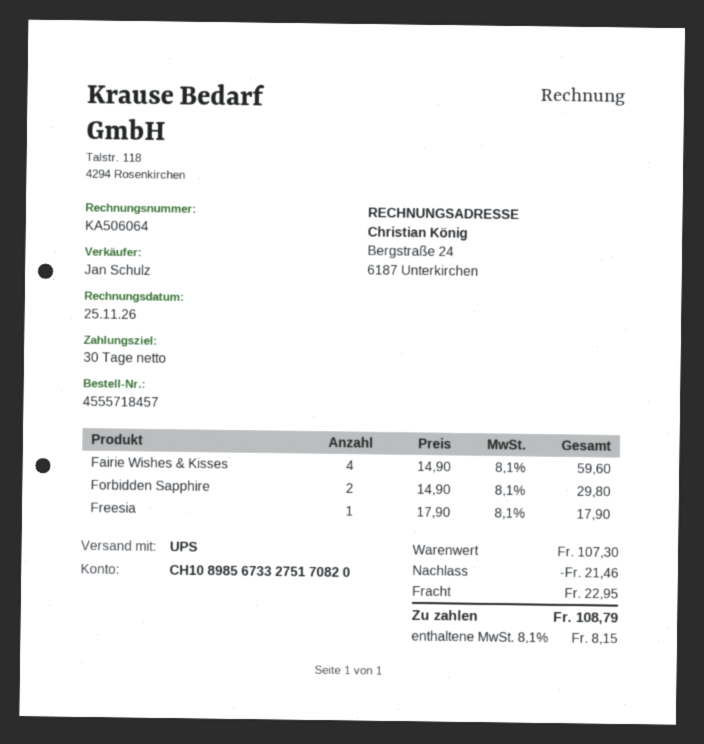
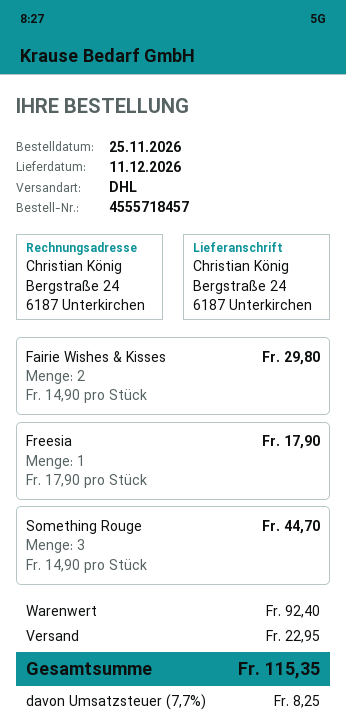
shipping method: UPS -> DHL
Fairie Wishes & Kisses: 4 x 14.90 = 59.60 -> 2 x 14.90 = 29.80
Forbidden Sapphire: 2 x 14.90 = 29.80 -> none
Something Rouge: none -> 3 x 14.90 = 44.70
subtotal: 107.30 -> 92.40
discount: 21.46 -> none
tax: 8.1% = 8.15 -> 7.7% = 8.25
total: 108.79 -> 115.35

